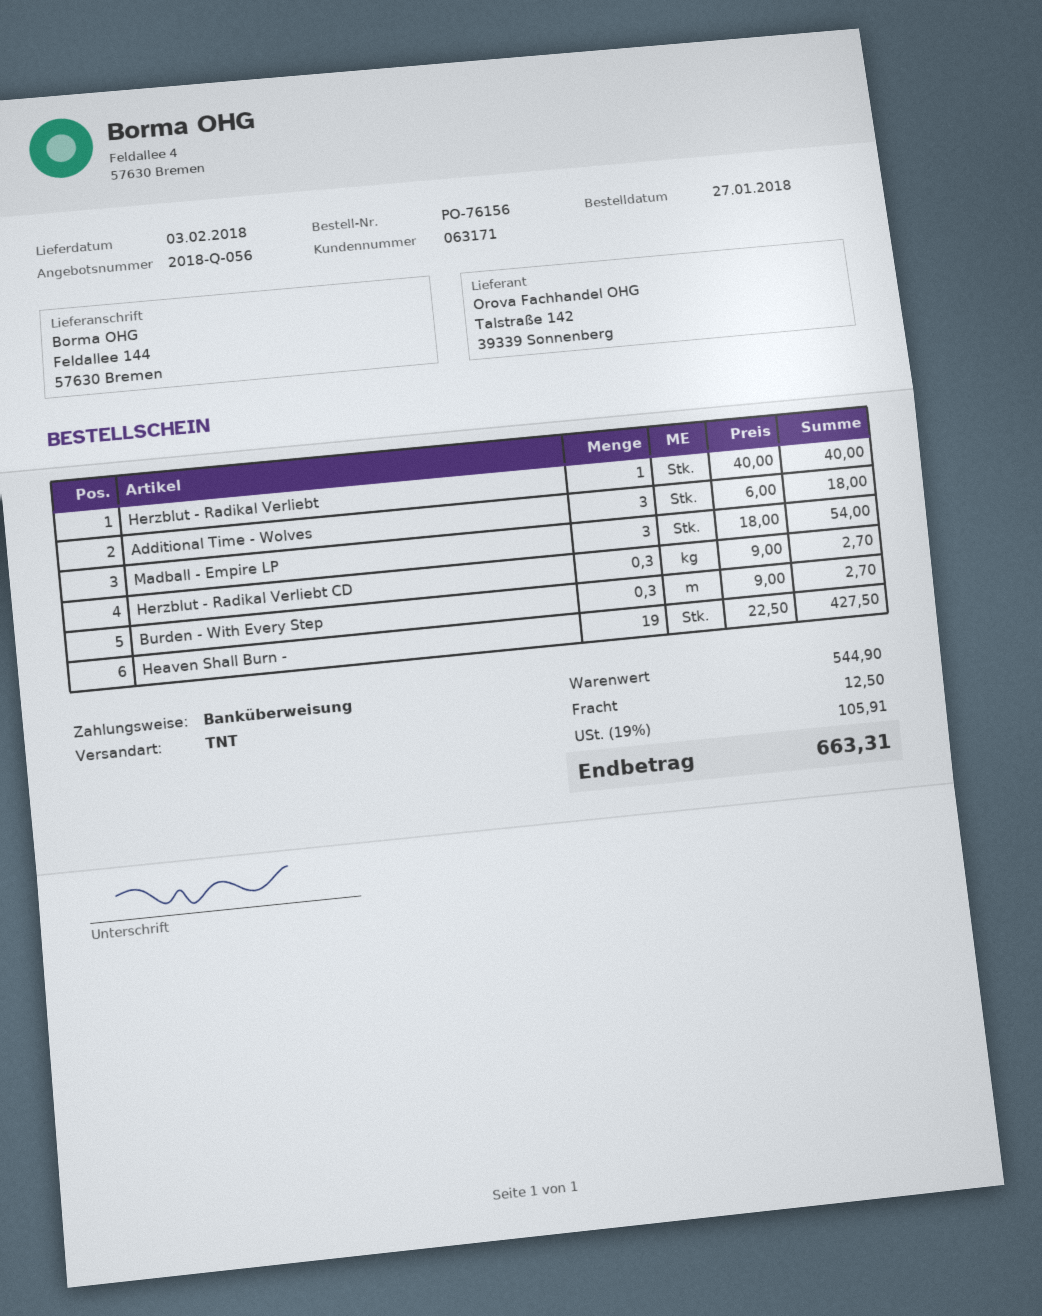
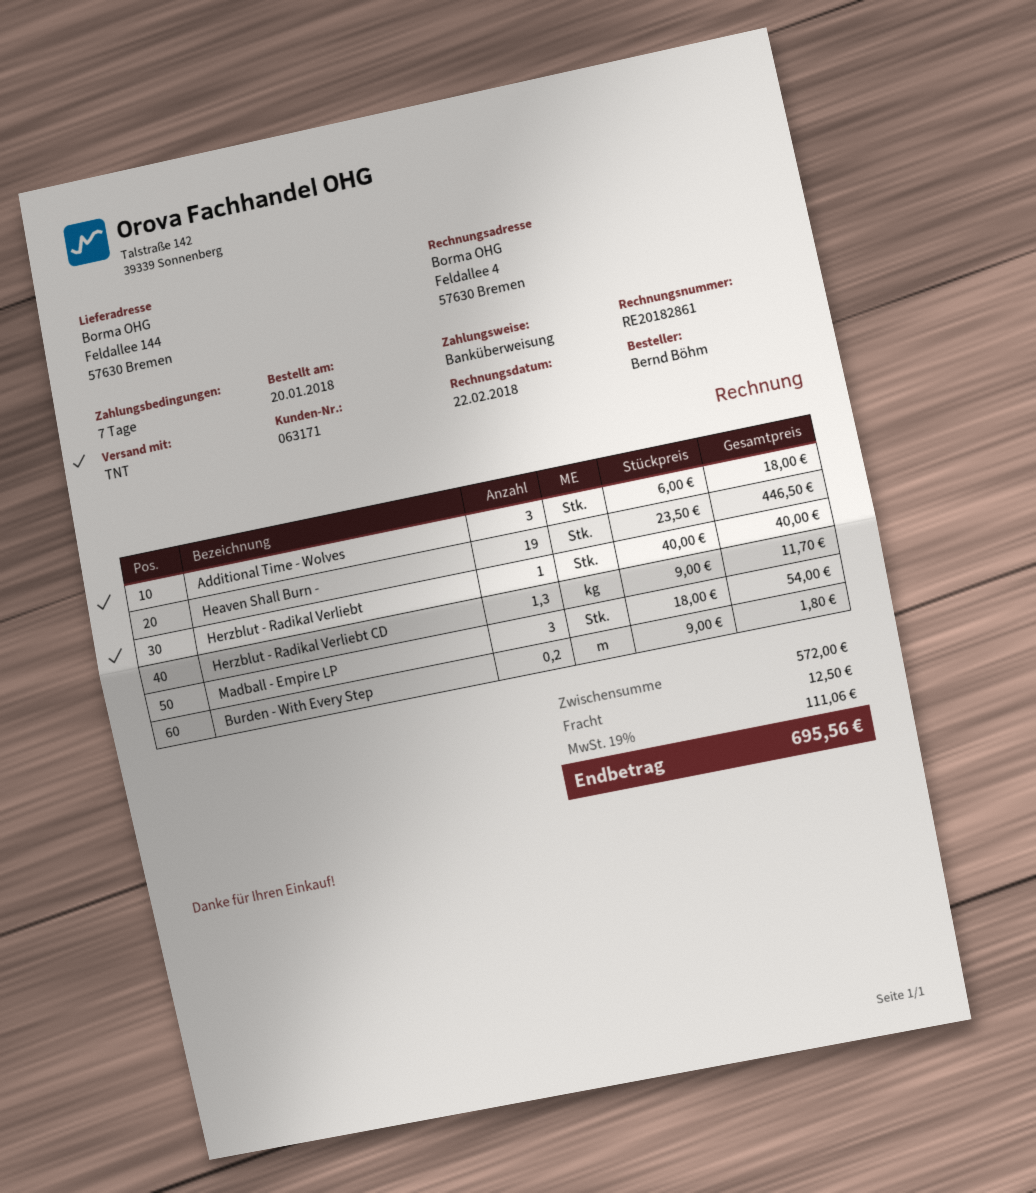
order date: 2018-01-27 -> 2018-01-20
Herzblut - Radikal Verliebt CD: 0.3 x 9.00 = 2.70 -> 1.3 x 9.00 = 11.70
Burden - With Every Step: 0.3 x 9.00 = 2.70 -> 0.2 x 9.00 = 1.80
Heaven Shall Burn -: 19 x 22.50 = 427.50 -> 19 x 23.50 = 446.50
subtotal: 544.90 -> 572.00
tax: 19% = 105.91 -> 19% = 111.06
total: 663.31 -> 695.56

